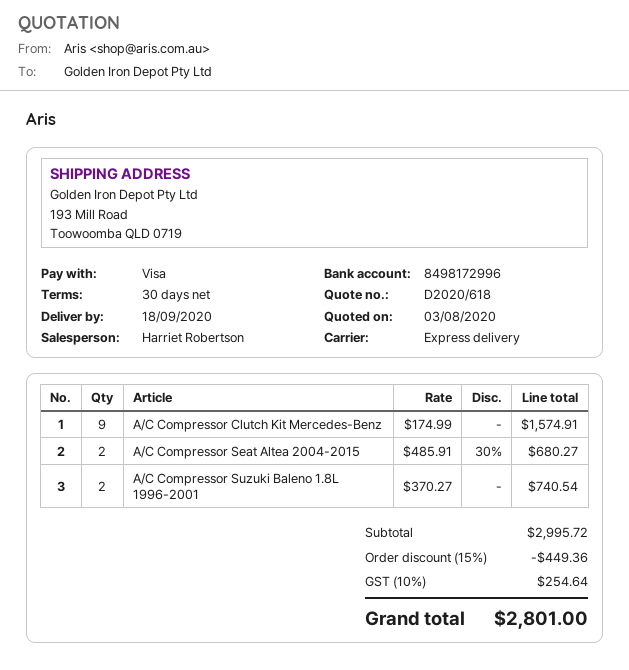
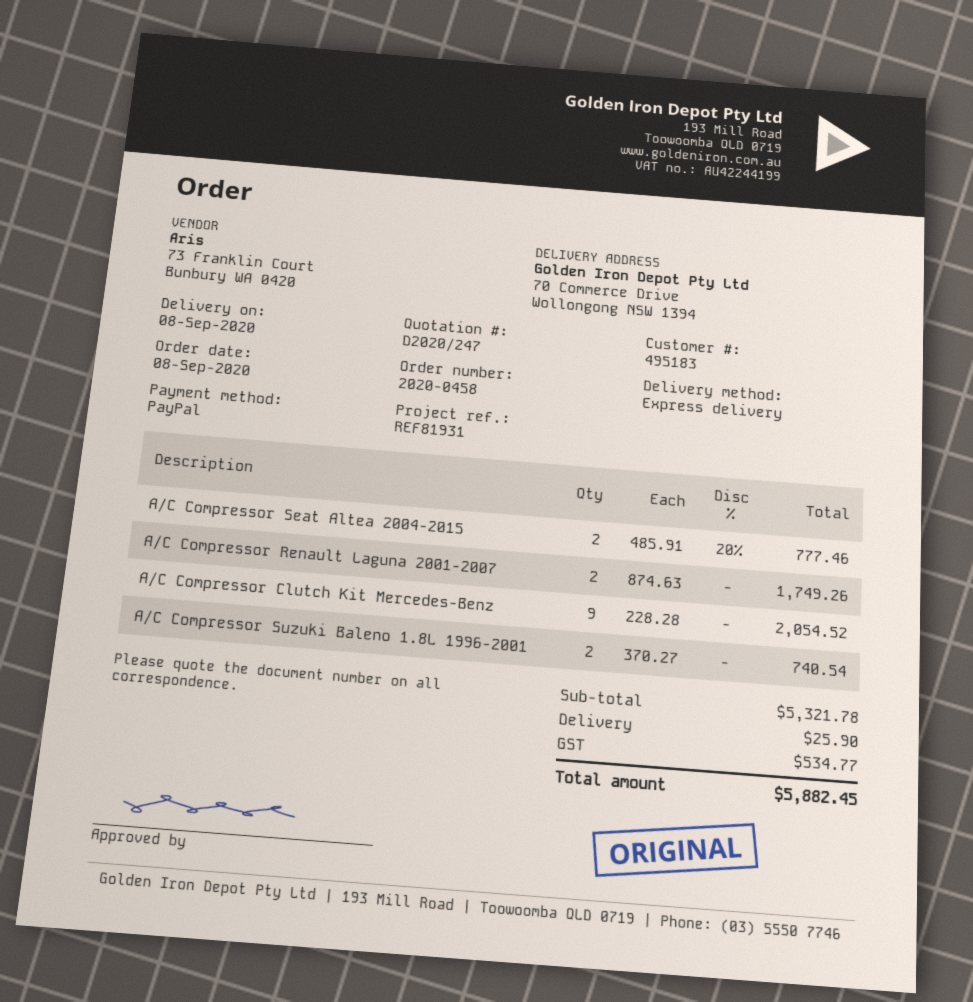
quote number: D2020/618 -> D2020/247
delivery date: 2020-09-18 -> 2020-09-08
payment method: Visa -> PayPal
ship to: 193 Mill Road, Toowoomba QLD 0719 -> 70 Commerce Drive, Wollongong NSW 1394
A/C Compressor Clutch Kit Mercedes-Benz: 9 x 174.99 = 1574.91 -> 9 x 228.28 = 2054.52
A/C Compressor Seat Altea 2004-2015: 2 x 485.91 - 30% = 680.27 -> 2 x 485.91 - 20% = 777.46
A/C Compressor Renault Laguna 2001-2007: none -> 2 x 874.63 = 1749.26
subtotal: 2995.72 -> 5321.78
discount: 15% = 449.36 -> none
shipping: none -> 25.90
tax: 254.64 -> 534.77
total: 2801.00 -> 5882.45

